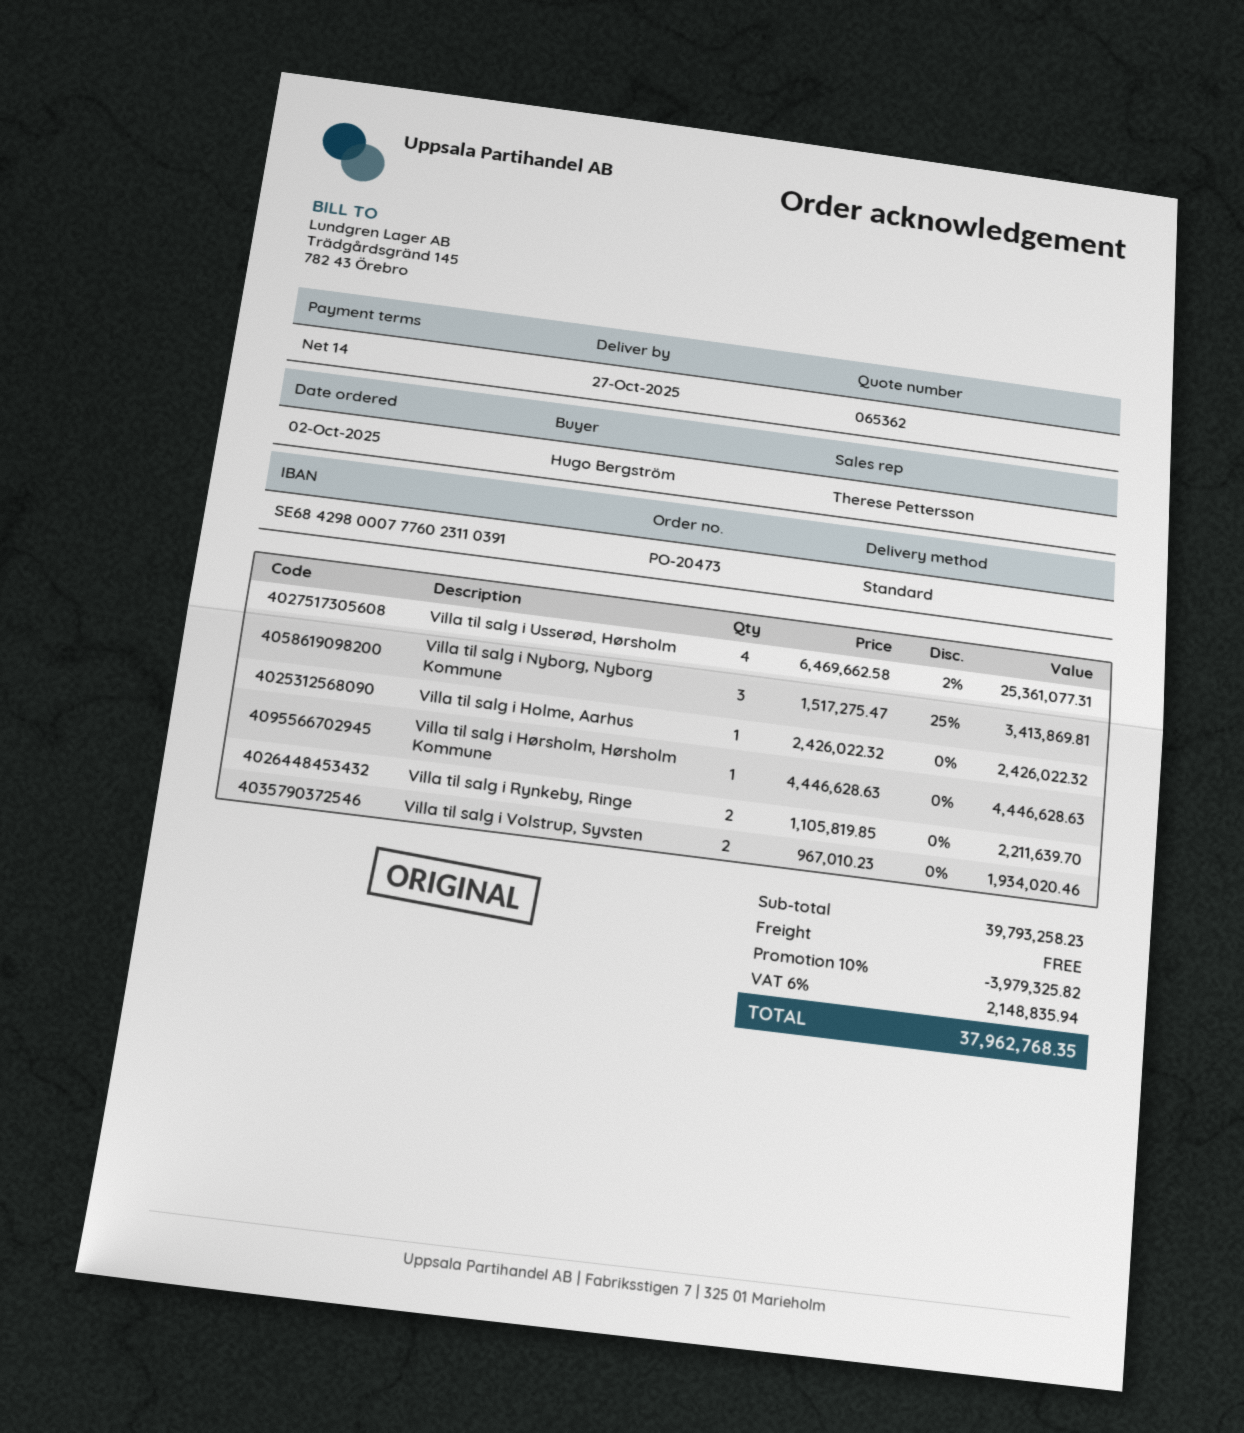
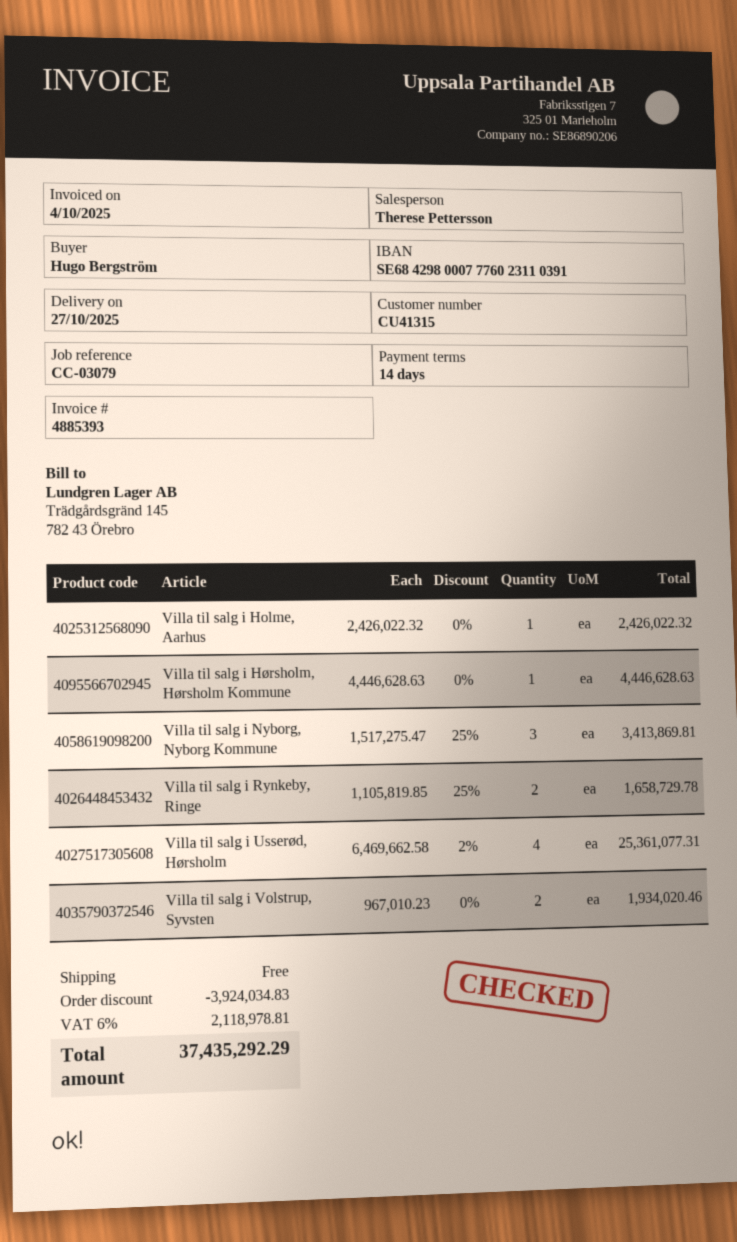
Villa til salg i Rynkeby, Ringe: 2 x 1105819.85 = 2211639.70 -> 2 x 1105819.85 - 25% = 1658729.78
discount: 3979325.82 -> 3924034.83
tax: 6% = 2148835.94 -> 6% = 2118978.81
total: 37962768.35 -> 37435292.29

